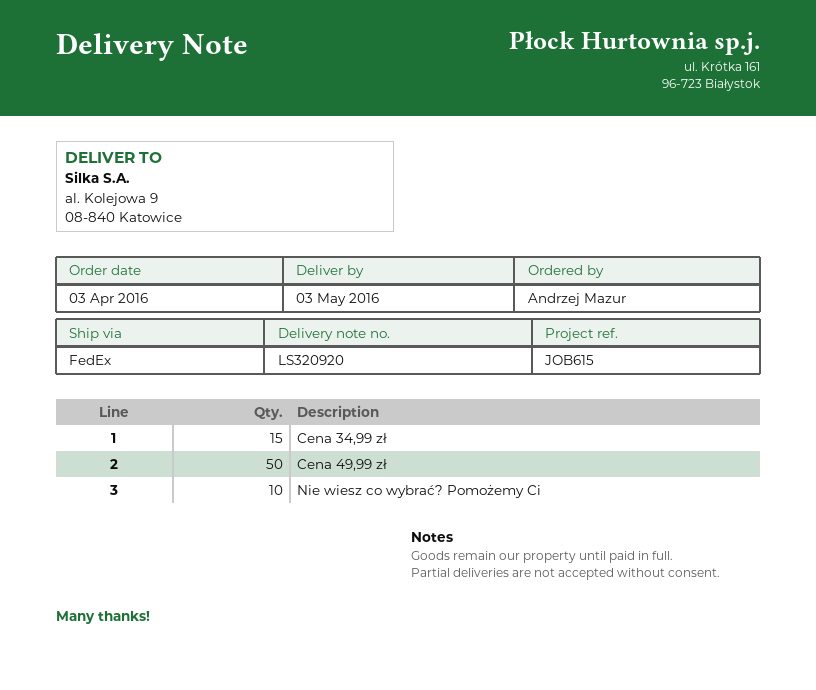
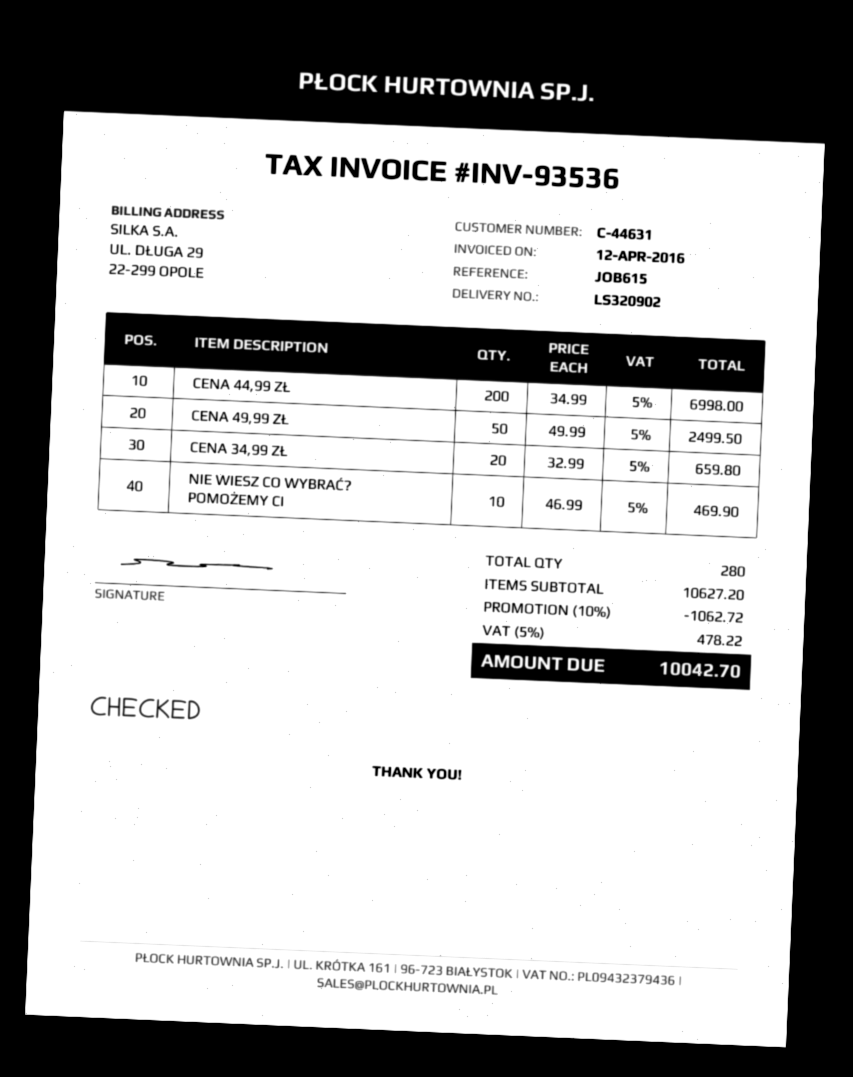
delivery note number: LS320920 -> LS320902
Cena 34,99 zł: 15 -> 20
CENA 44,99 ZŁ: none -> 200

